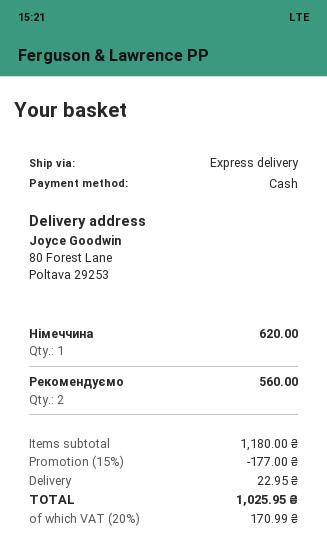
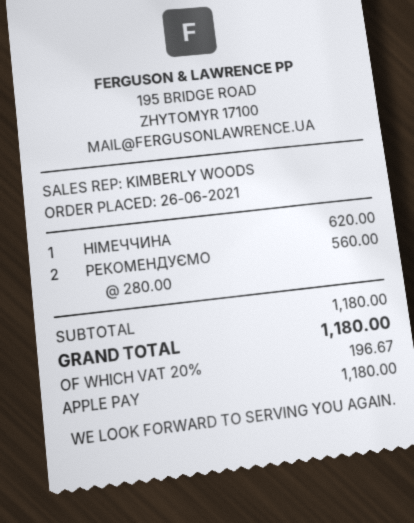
payment method: cash -> Apple Pay
discount: 15% = 177.00 -> none
shipping: 22.95 -> none
tax: 20% = 170.99 -> 20% = 196.67
total: 1025.95 -> 1180.00

